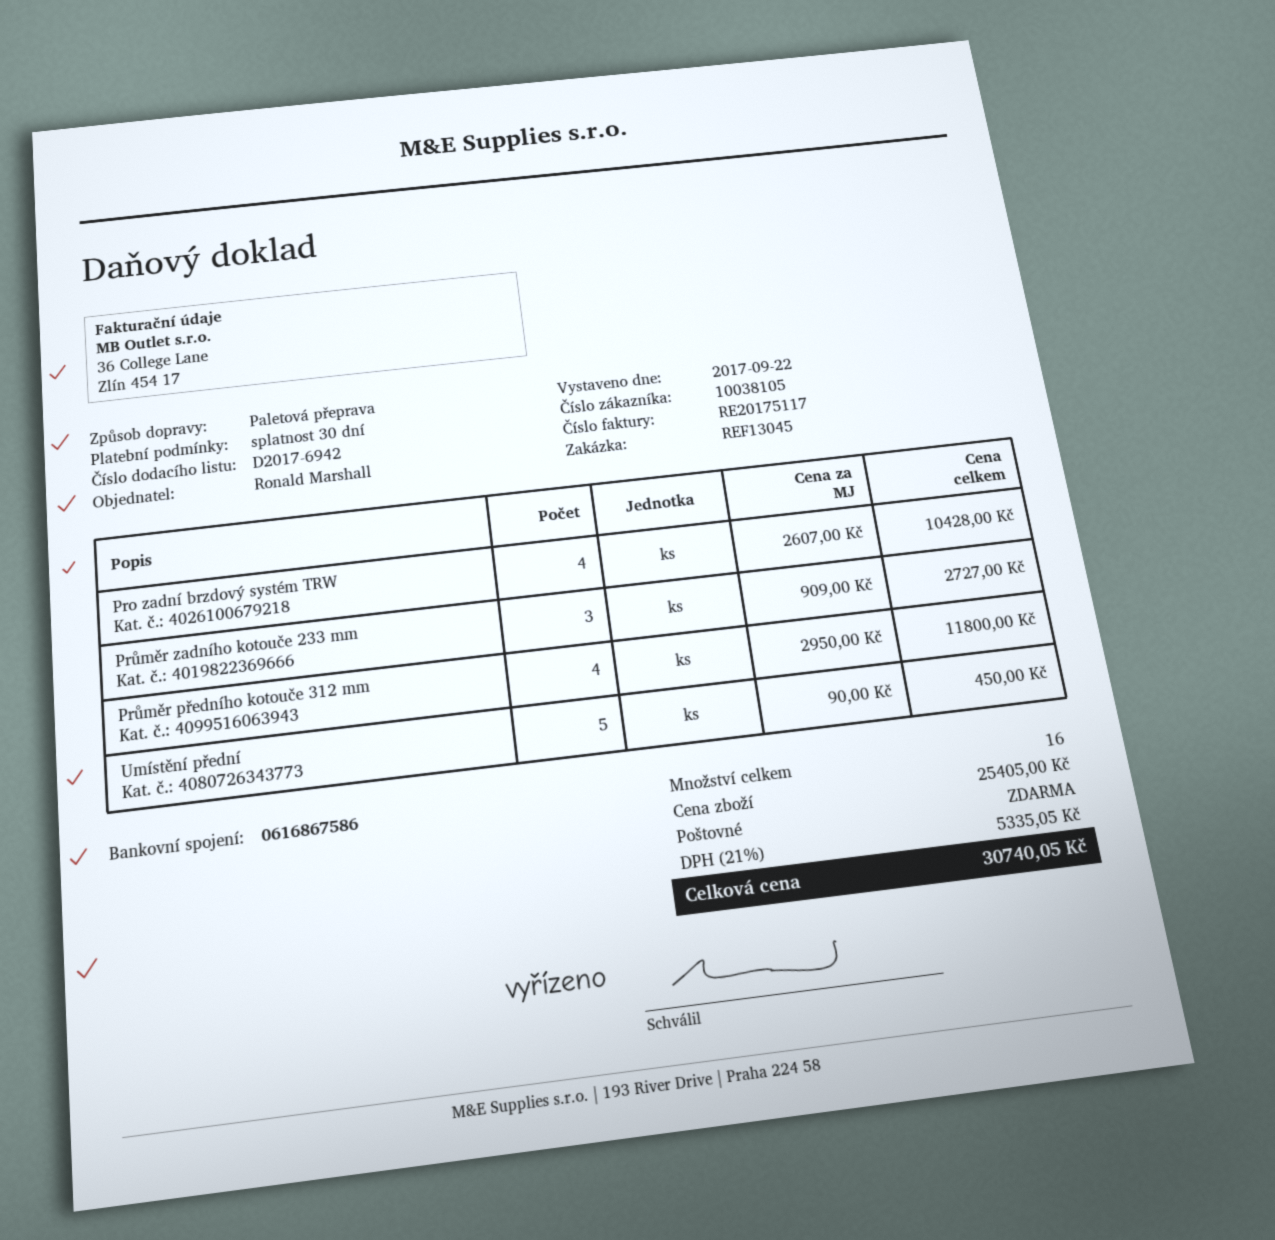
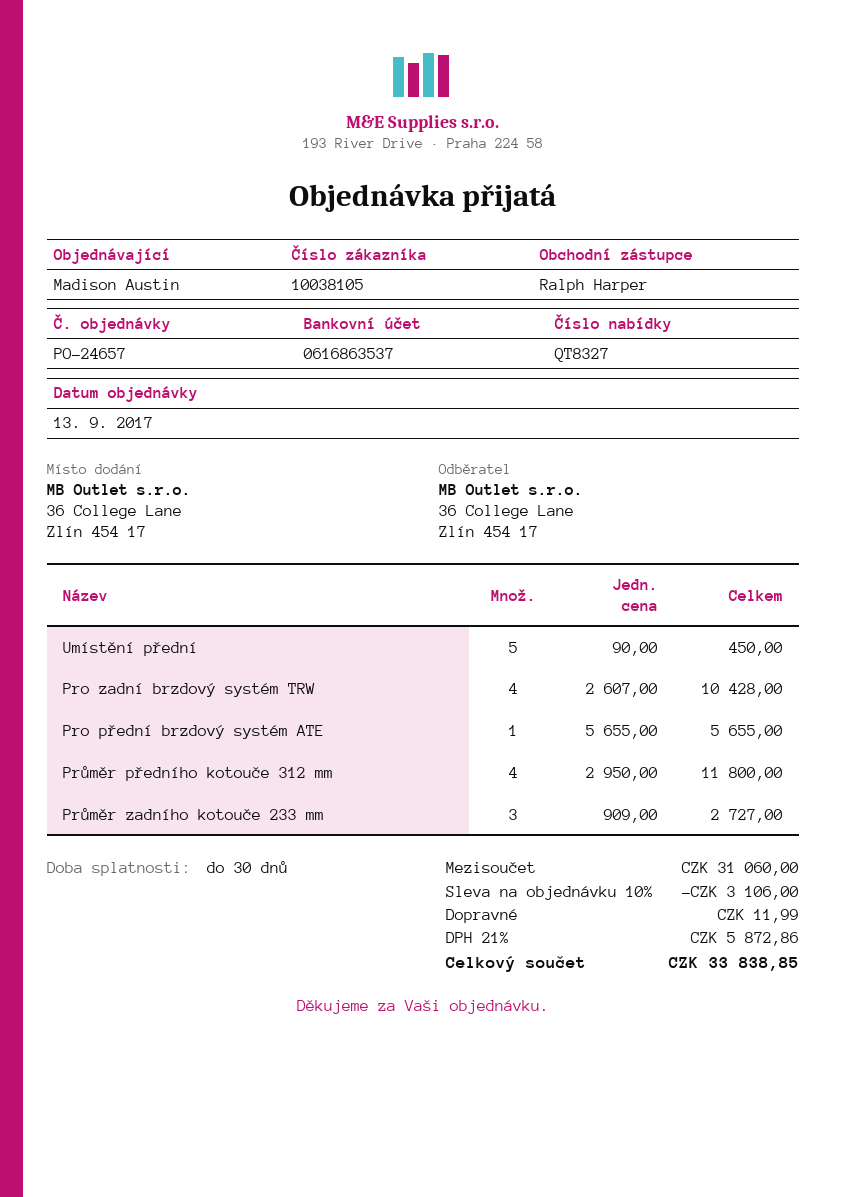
ordered by: Ronald Marshall -> Madison Austin
bank account: 0616867586 -> 0616863537
Pro přední brzdový systém ATE: none -> 1 x 5655.00 = 5655.00
subtotal: 25405.00 -> 31060.00
discount: none -> 10% = 3106.00
shipping: 0.00 -> 11.99
tax: 21% = 5335.05 -> 21% = 5872.86
total: 30740.05 -> 33838.85

